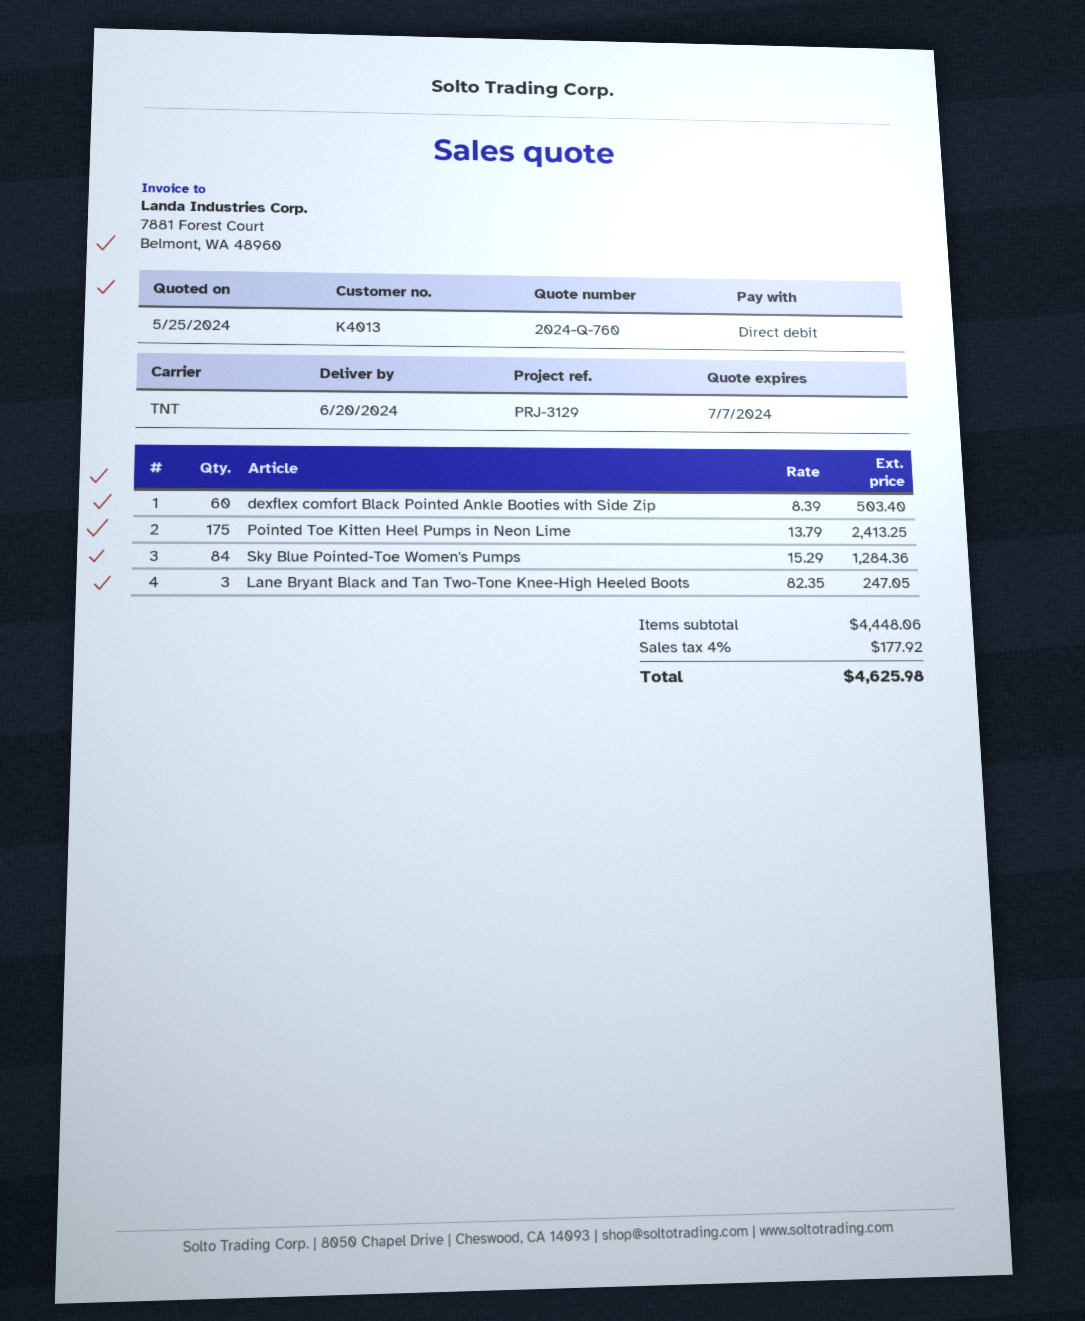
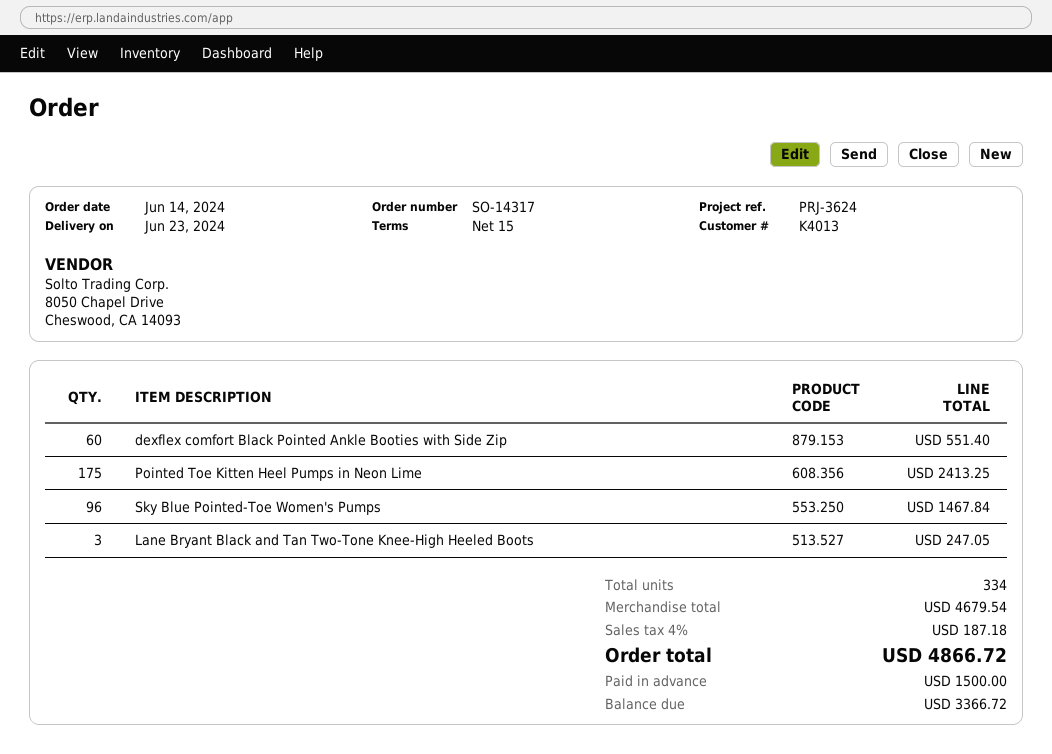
delivery date: 2024-06-20 -> 2024-06-23
reference: PRJ-3129 -> PRJ-3624
dexflex comfort Black Pointed Ankle Booties with Side Zip: 60 for 503.40 -> 60 for 551.40
Sky Blue Pointed-Toe Women's Pumps: 84 for 1284.36 -> 96 for 1467.84
subtotal: 4448.06 -> 4679.54
tax: 4% = 177.92 -> 4% = 187.18
total: 4625.98 -> 4866.72

